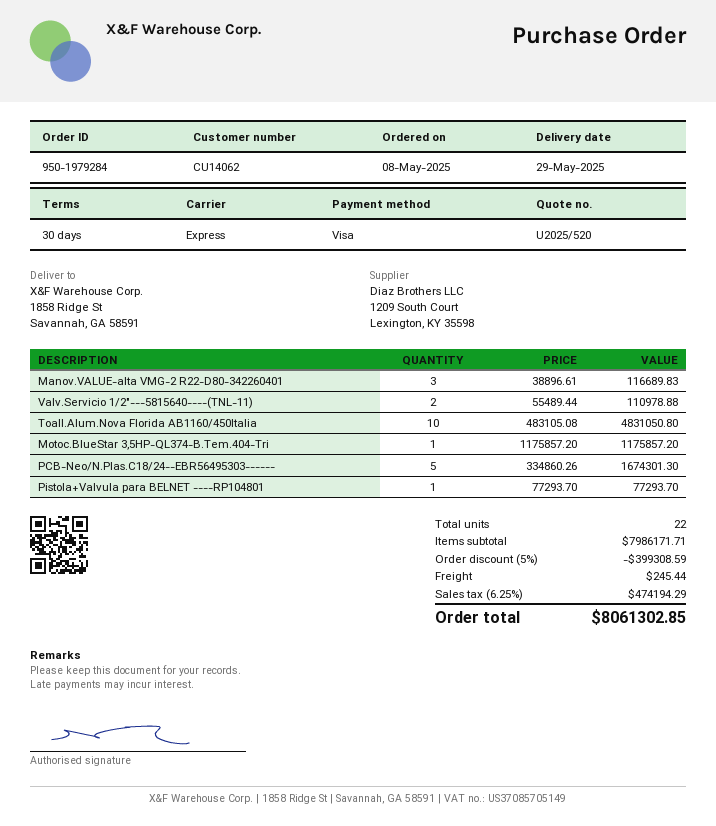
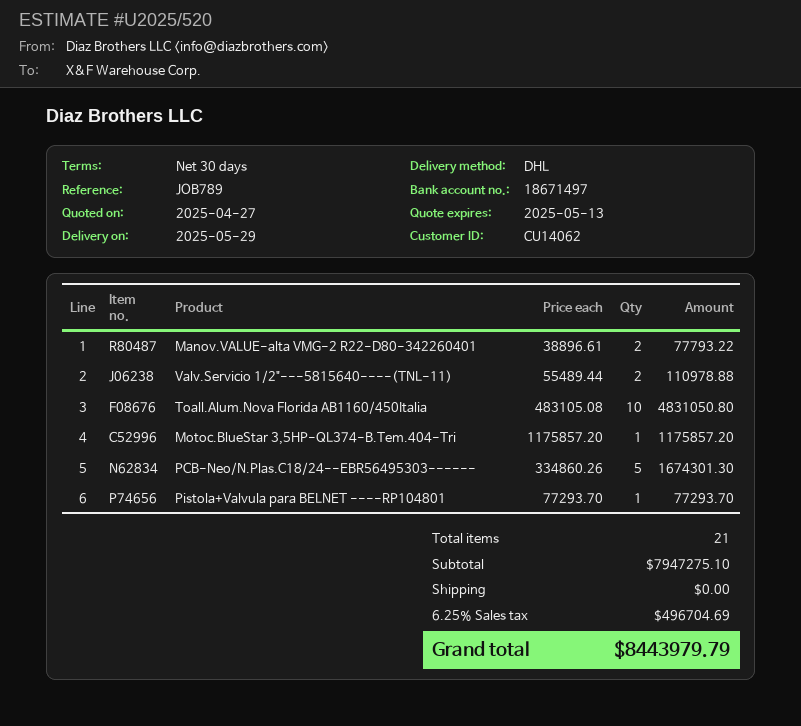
shipping method: express -> DHL
Manov.VALUE-alta VMG-2 R22-D80-342260401: 3 x 38896.61 = 116689.83 -> 2 x 38896.61 = 77793.22
total quantity: 22 -> 21
subtotal: 7986171.71 -> 7947275.10
discount: 5% = 399308.59 -> none
shipping: 245.44 -> 0.00
tax: 6.25% = 474194.29 -> 6.25% = 496704.69
total: 8061302.85 -> 8443979.79

